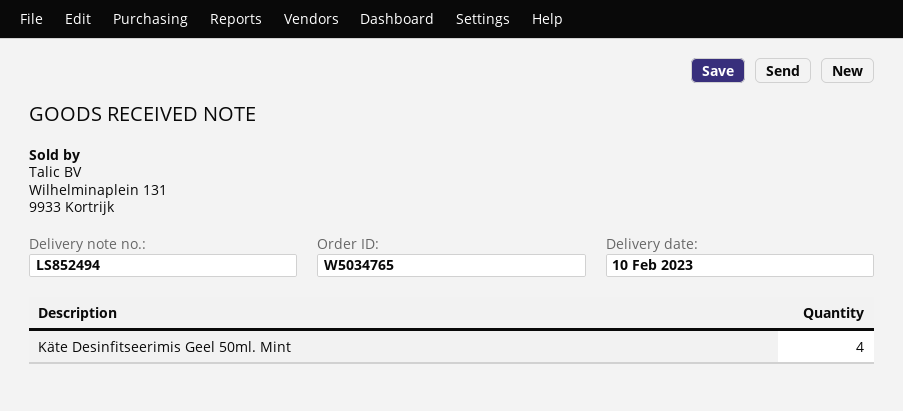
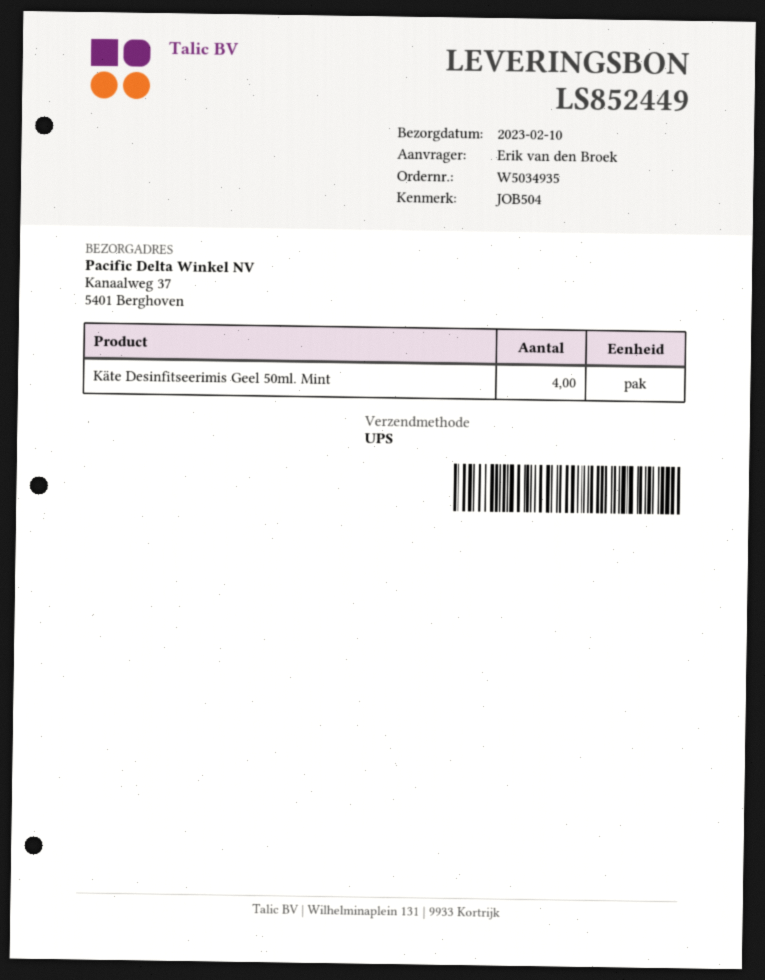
order number: W5034765 -> W5034935
delivery note number: LS852494 -> LS852449

